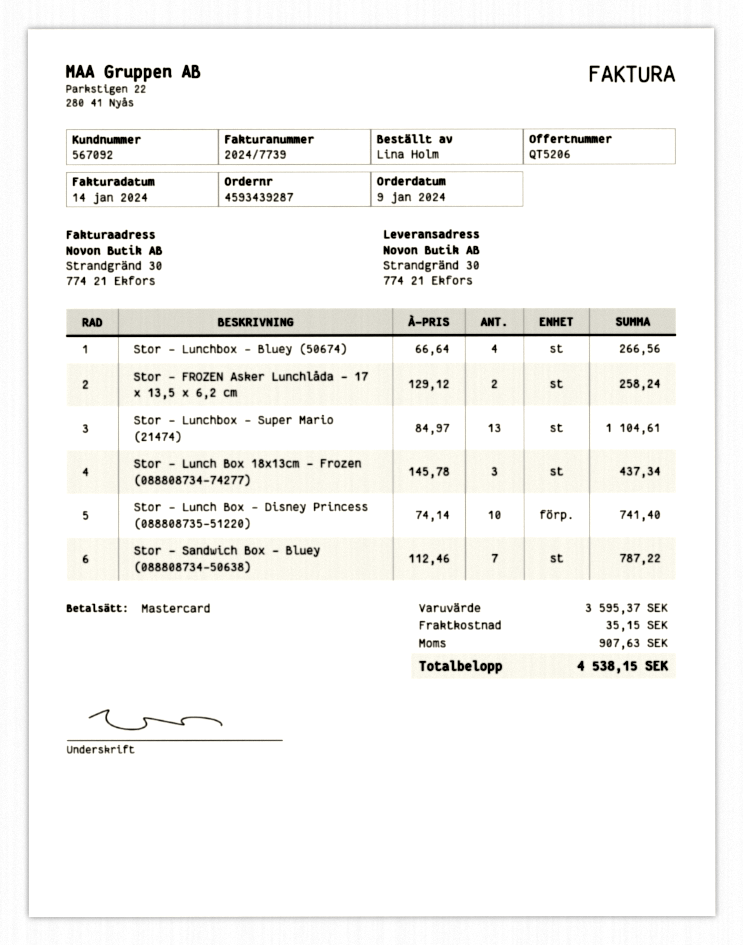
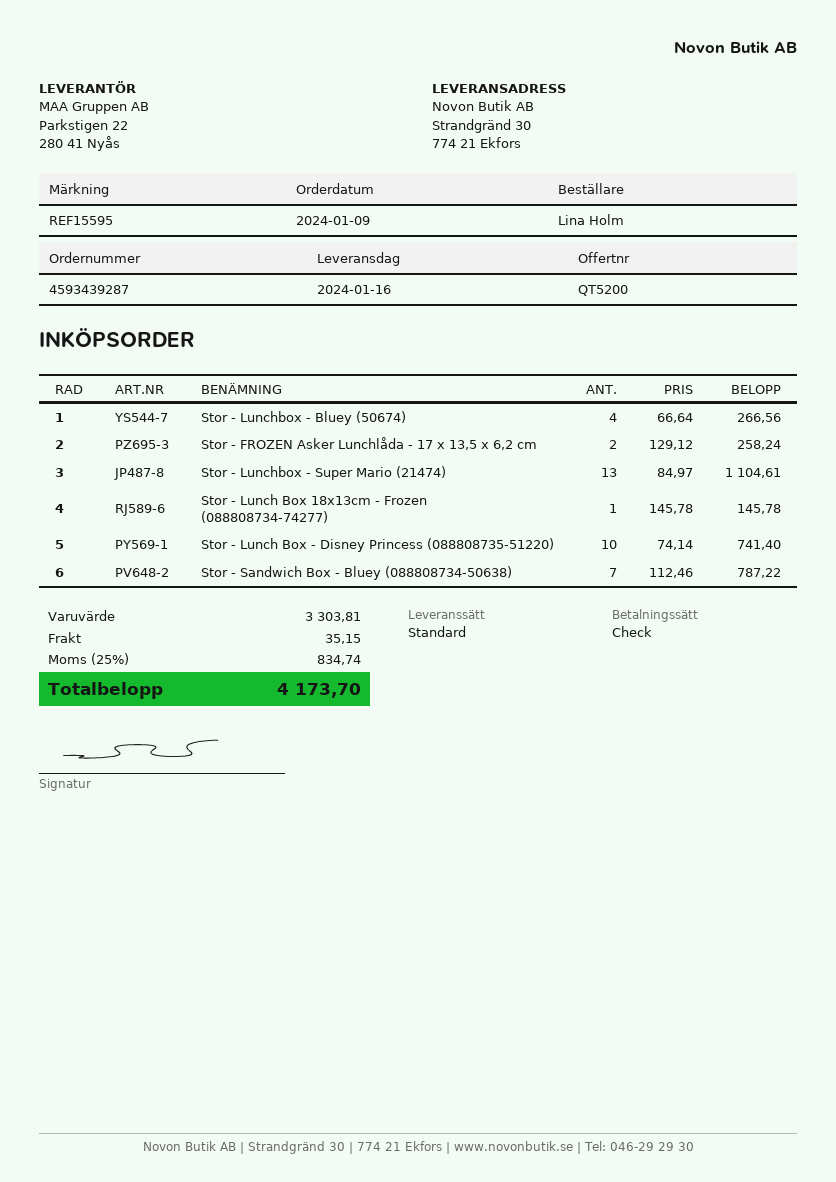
quote number: QT5206 -> QT5200
payment method: Mastercard -> cheque
Stor - Lunch Box 18x13cm - Frozen (088808734-74277): 3 x 145.78 = 437.34 -> 1 x 145.78 = 145.78
subtotal: 3595.37 -> 3303.81
tax: 907.63 -> 834.74
total: 4538.15 -> 4173.70

